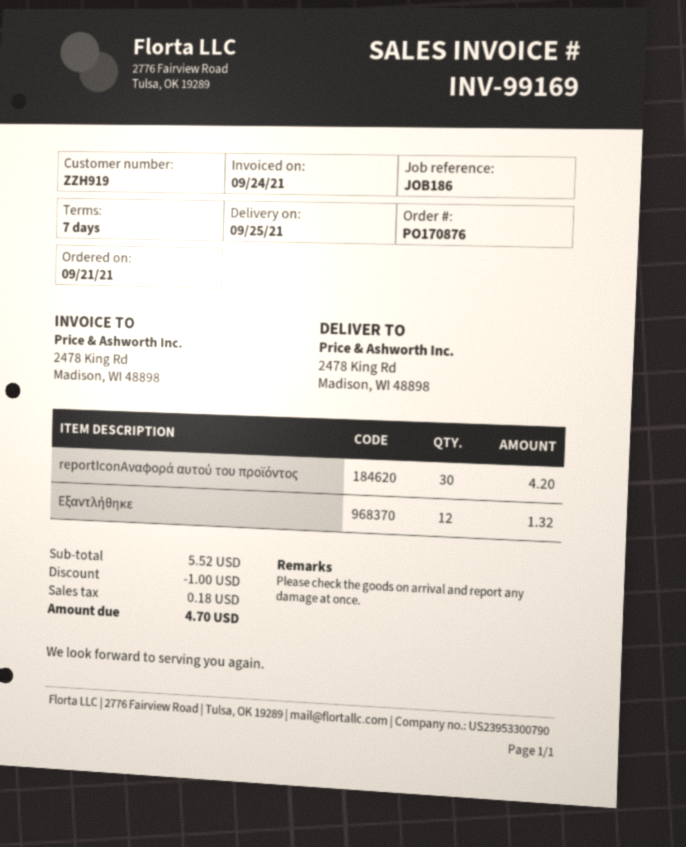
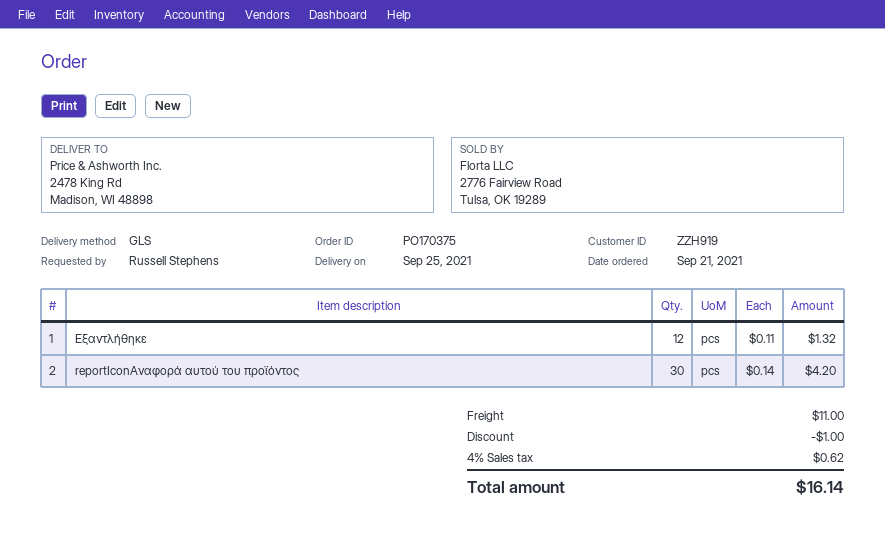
order number: PO170876 -> PO170375
shipping: none -> 11.00
tax: 0.18 -> 0.62
total: 4.70 -> 16.14

